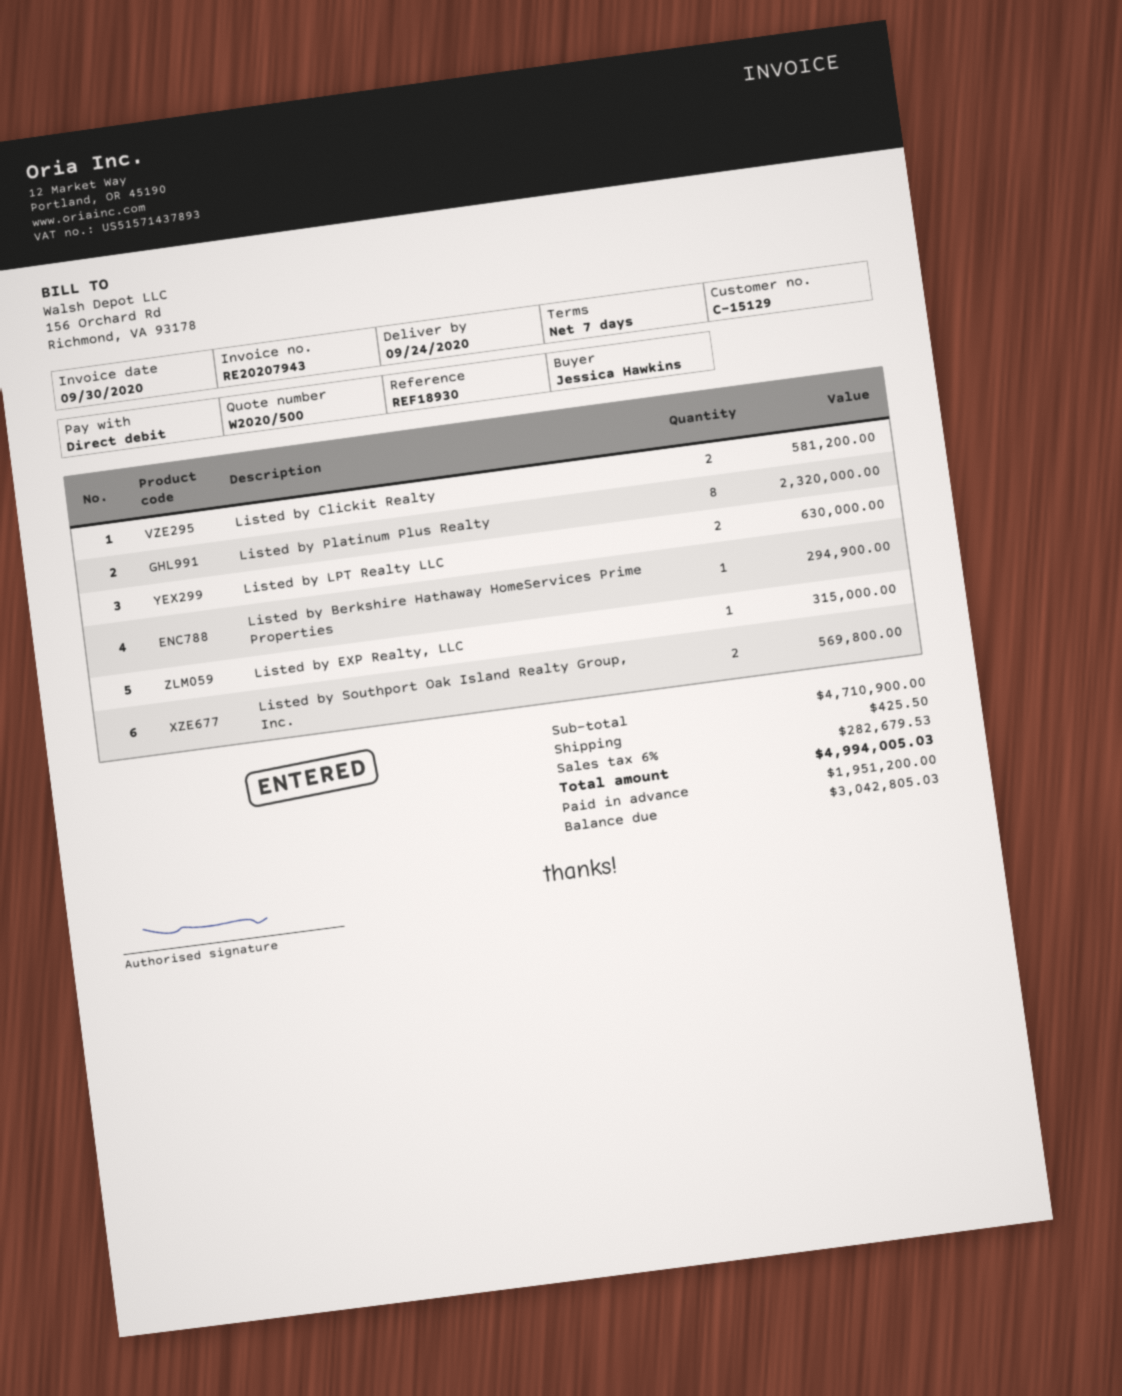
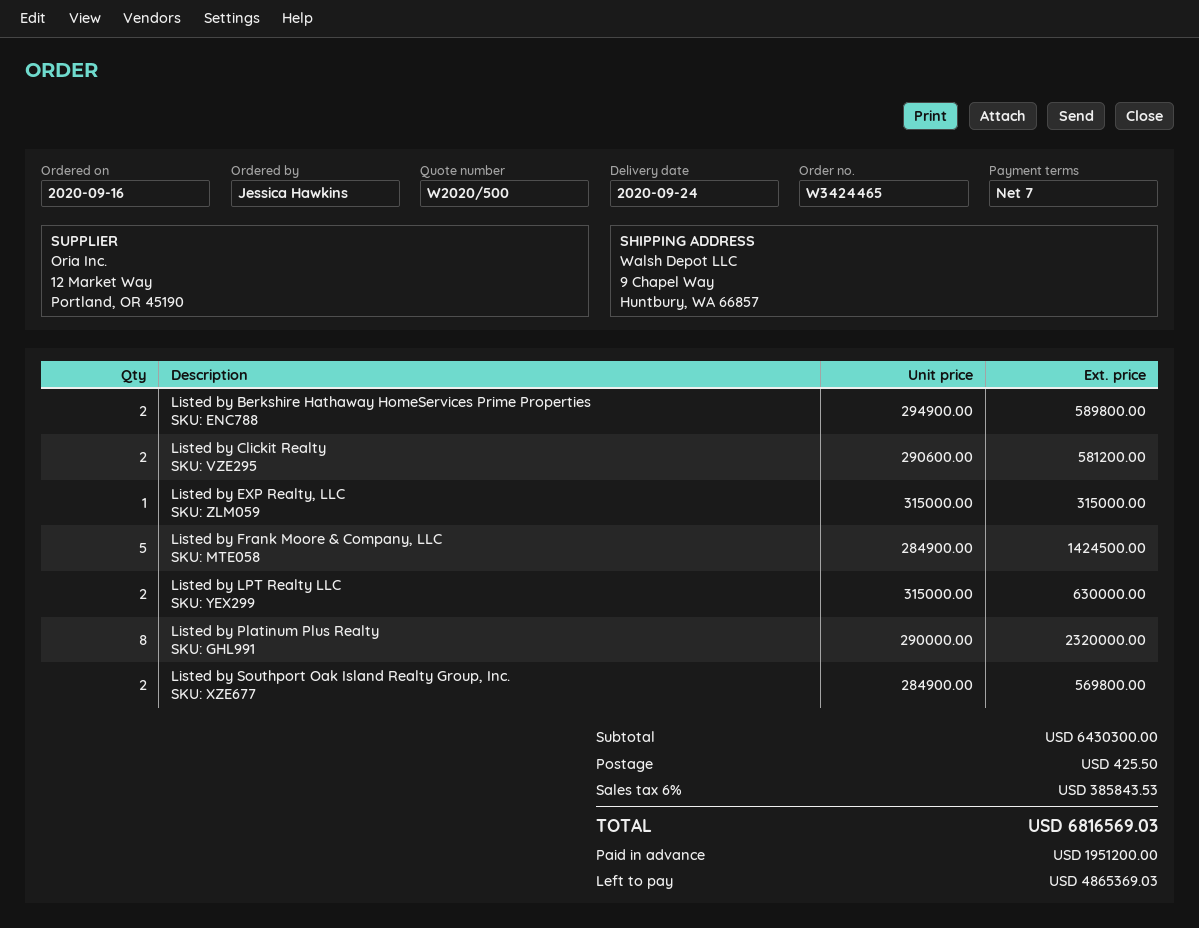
Listed by Berkshire Hathaway HomeServices Prime Properties: 1 for 294900.00 -> 2 for 589800.00
Listed by Frank Moore & Company, LLC: none -> 5 for 1424500.00
subtotal: 4710900.00 -> 6430300.00
tax: 6% = 282679.53 -> 6% = 385843.53
total: 4994005.03 -> 6816569.03
balance: 3042805.03 -> 4865369.03

